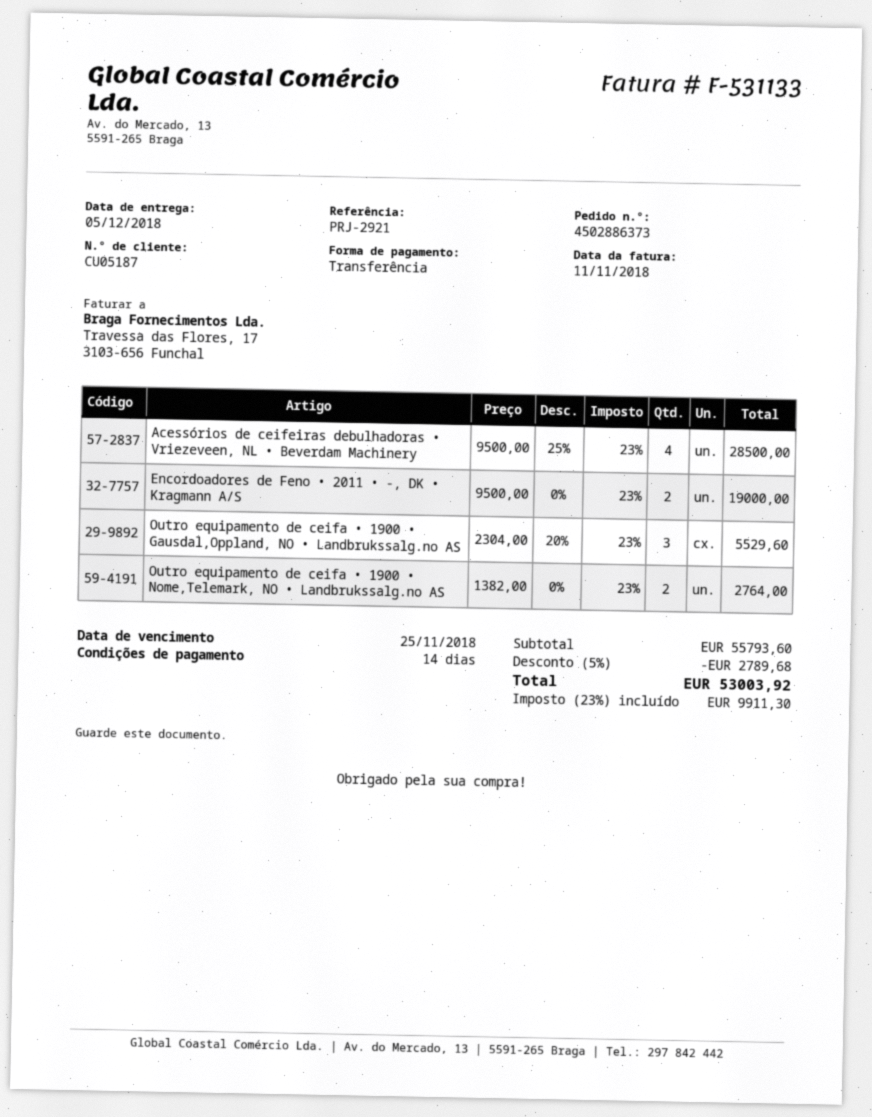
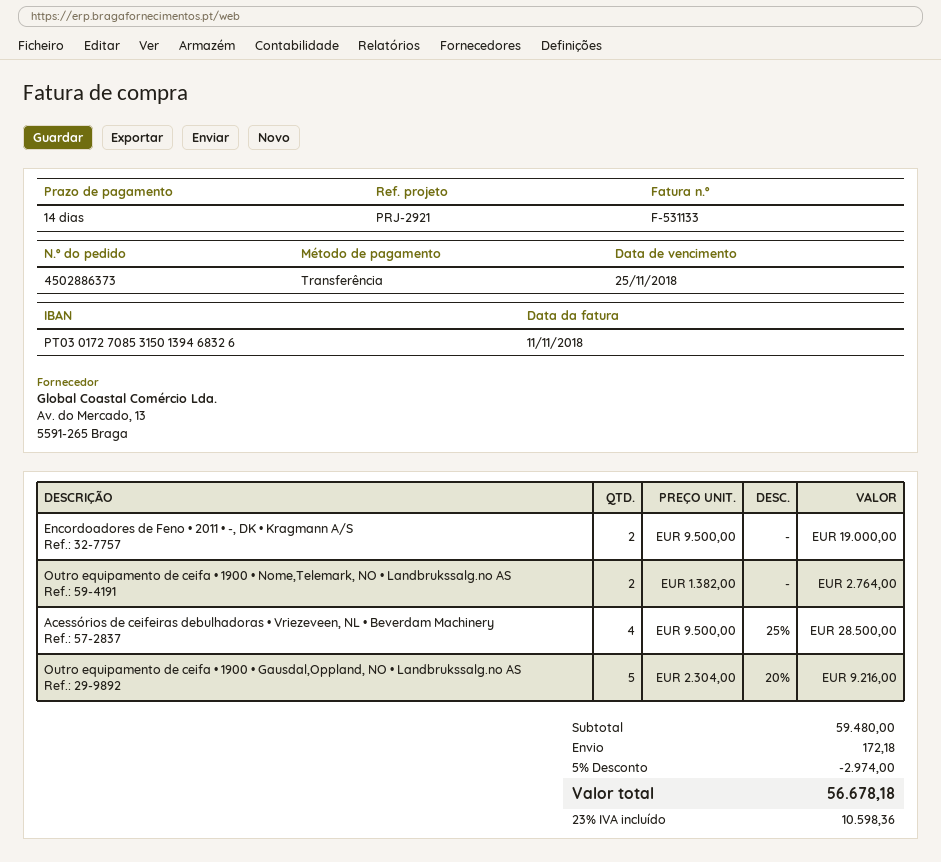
Outro equipamento de ceifa • 1900 • Gausdal,Oppland, NO • Landbrukssalg.no AS: 3 x 2304.00 - 20% = 5529.60 -> 5 x 2304.00 - 20% = 9216.00
subtotal: 55793.60 -> 59480.00
discount: 5% = 2789.68 -> 5% = 2974.00
shipping: none -> 172.18
tax: 23% = 9911.30 -> 23% = 10598.36
total: 53003.92 -> 56678.18

